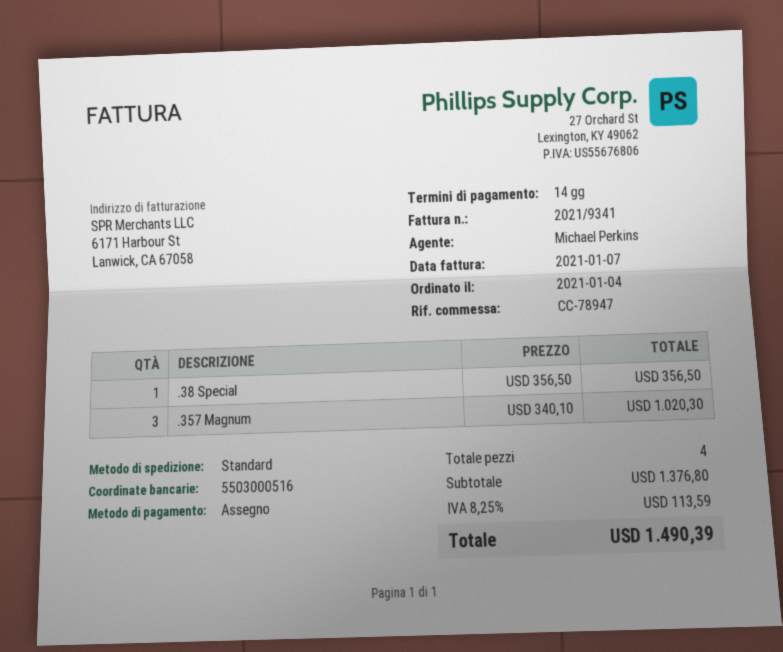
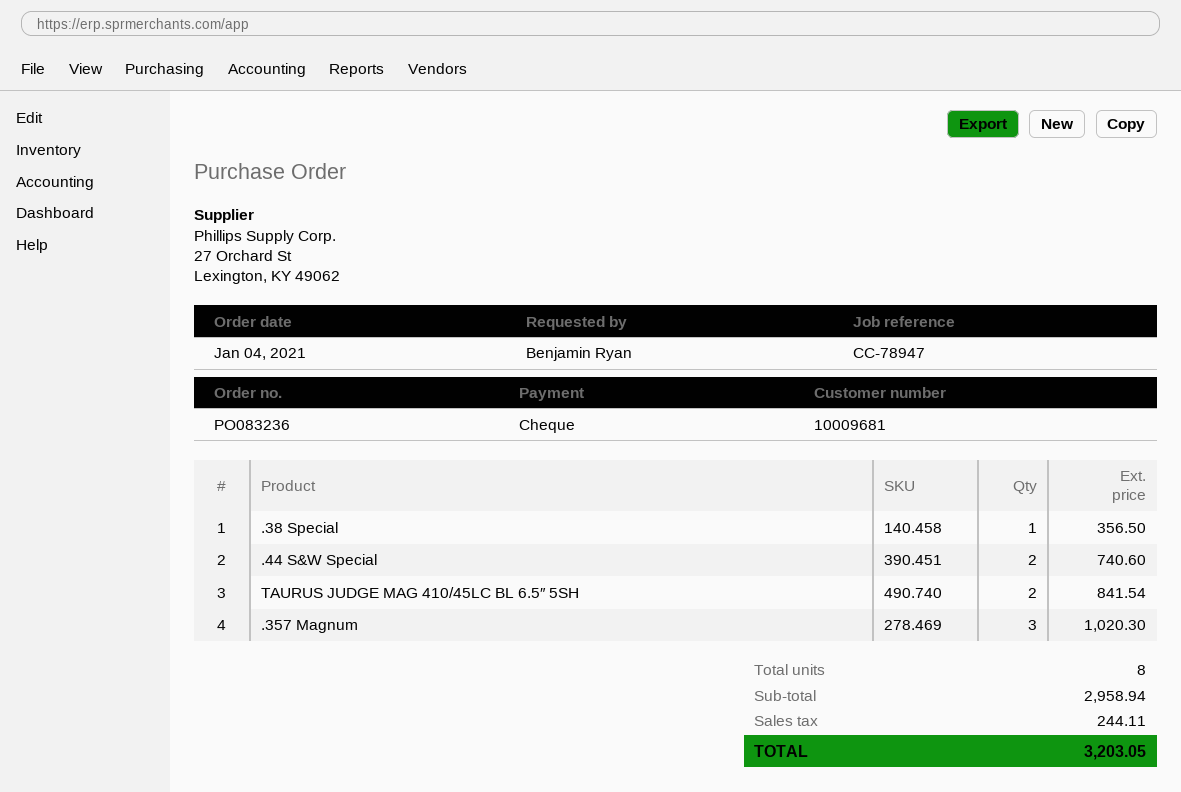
.44 S&W Special: none -> 2 for 740.60
TAURUS JUDGE MAG 410/45LC BL 6.5″ 5SH: none -> 2 for 841.54
total quantity: 4 -> 8
subtotal: 1376.80 -> 2958.94
tax: 113.59 -> 244.11
total: 1490.39 -> 3203.05

